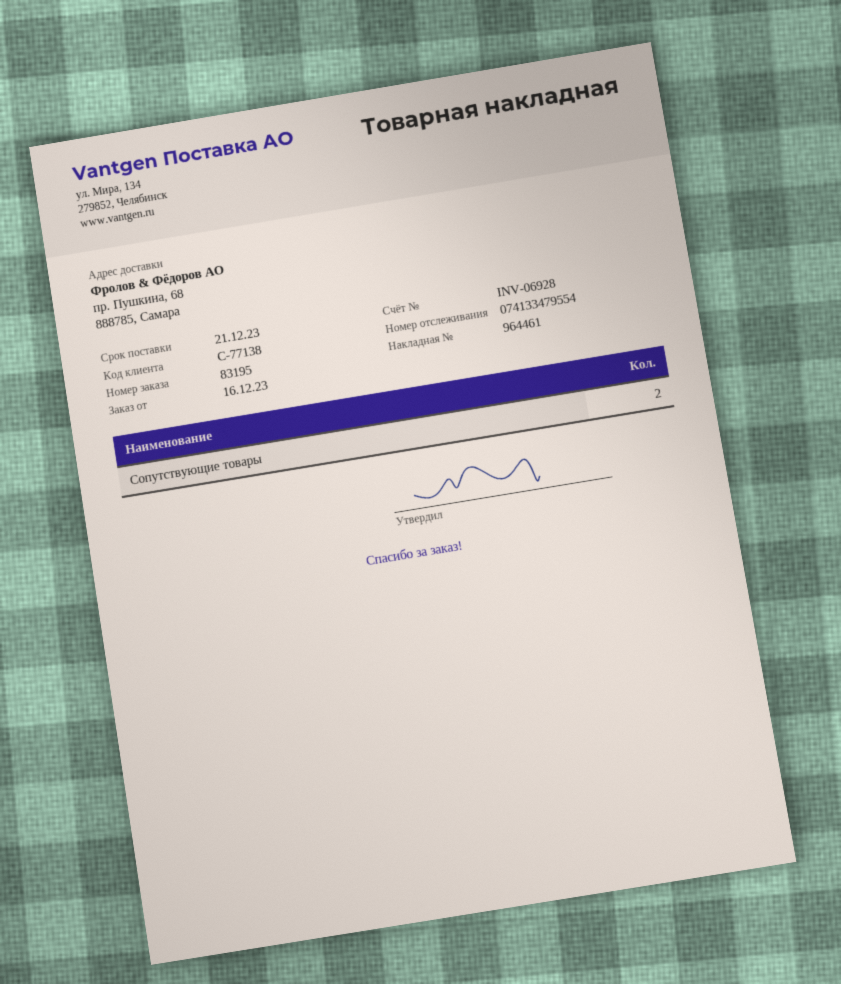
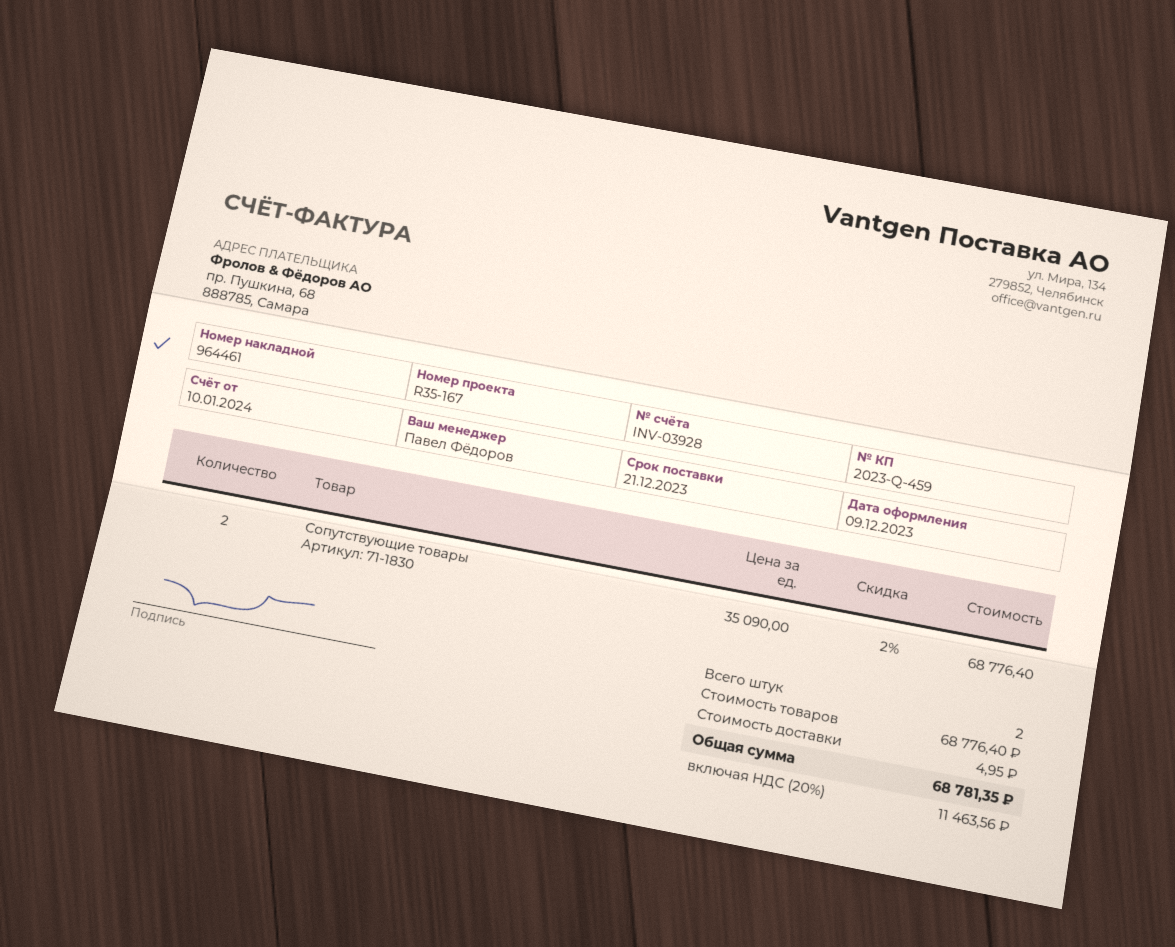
order date: 2023-12-16 -> 2023-12-09
invoice number: INV-06928 -> INV-03928

